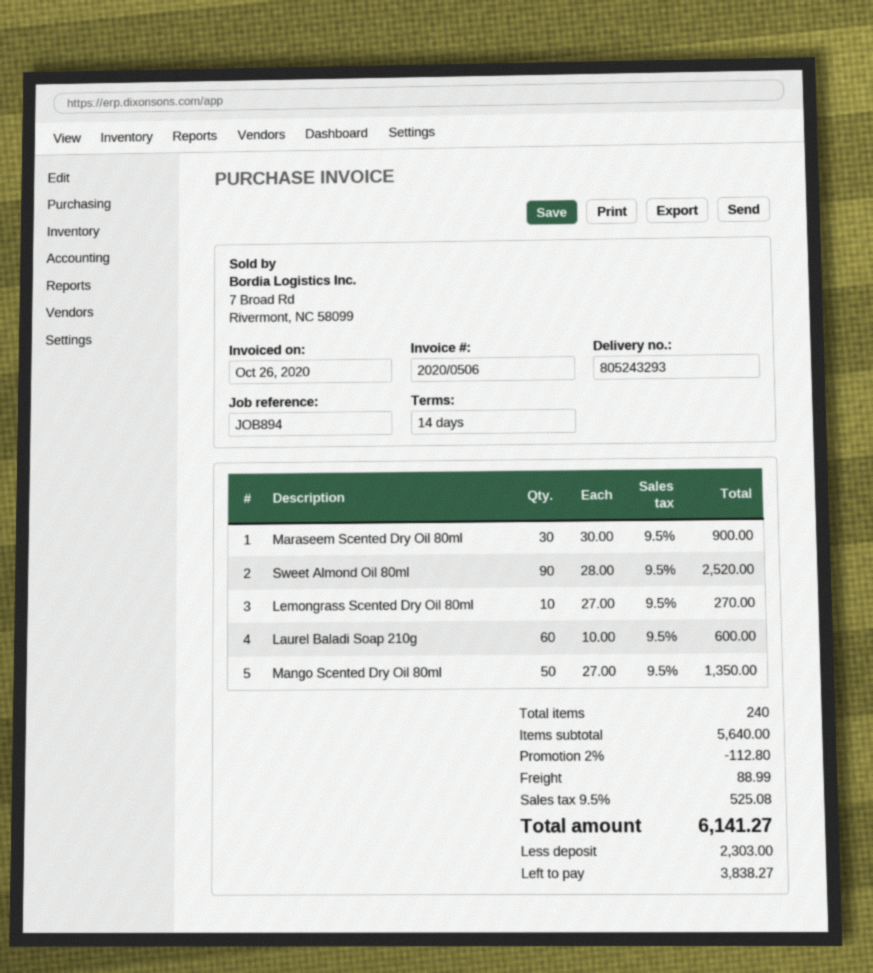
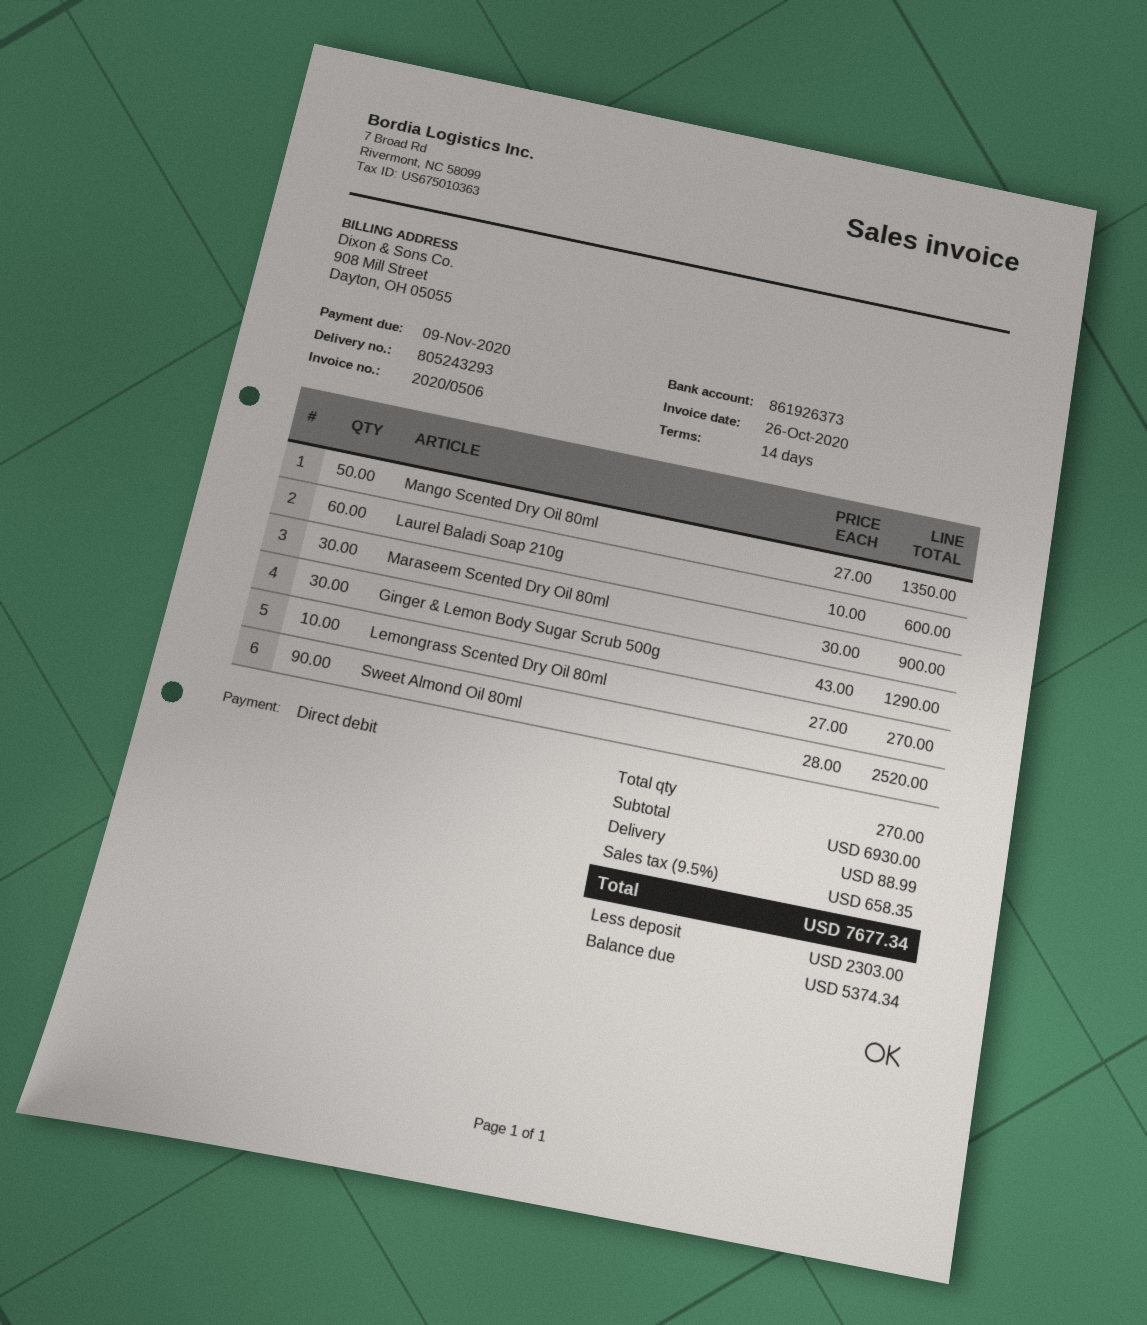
Ginger & Lemon Body Sugar Scrub 500g: none -> 30 x 43.00 = 1290.00
total quantity: 240 -> 270
subtotal: 5640.00 -> 6930.00
discount: 2% = 112.80 -> none
tax: 9.5% = 525.08 -> 9.5% = 658.35
total: 6141.27 -> 7677.34
balance: 3838.27 -> 5374.34

